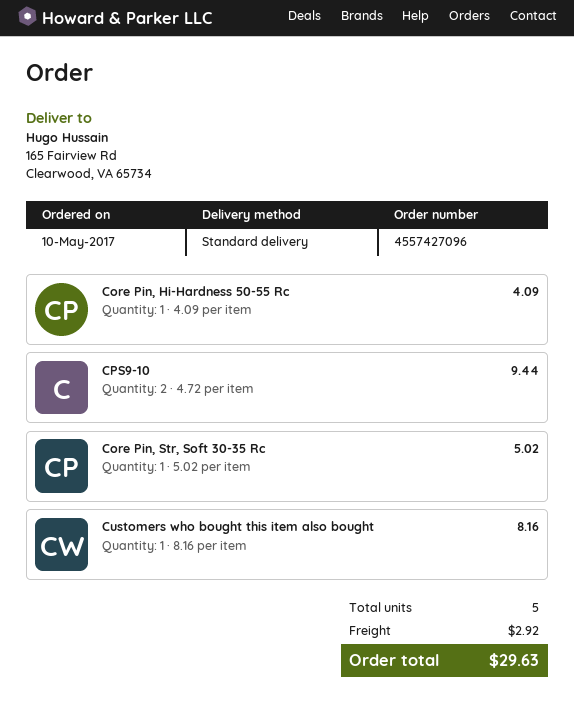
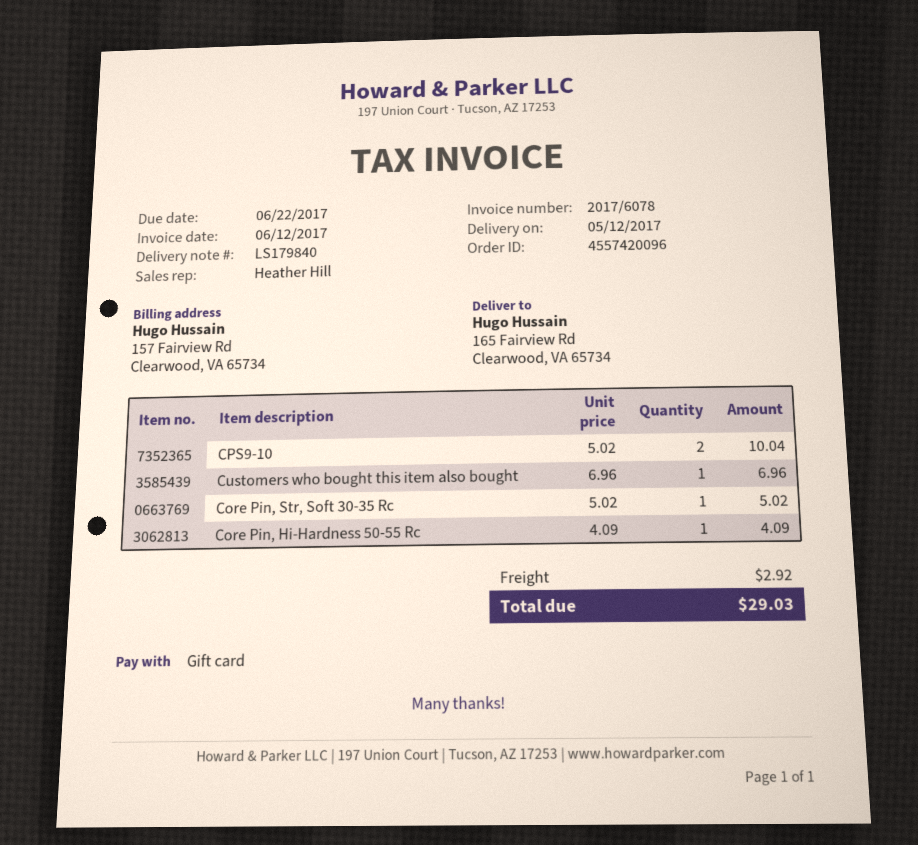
order number: 4557427096 -> 4557420096
CPS9-10: 2 x 4.72 = 9.44 -> 2 x 5.02 = 10.04
Customers who bought this item also bought: 1 x 8.16 = 8.16 -> 1 x 6.96 = 6.96
total: 29.63 -> 29.03

